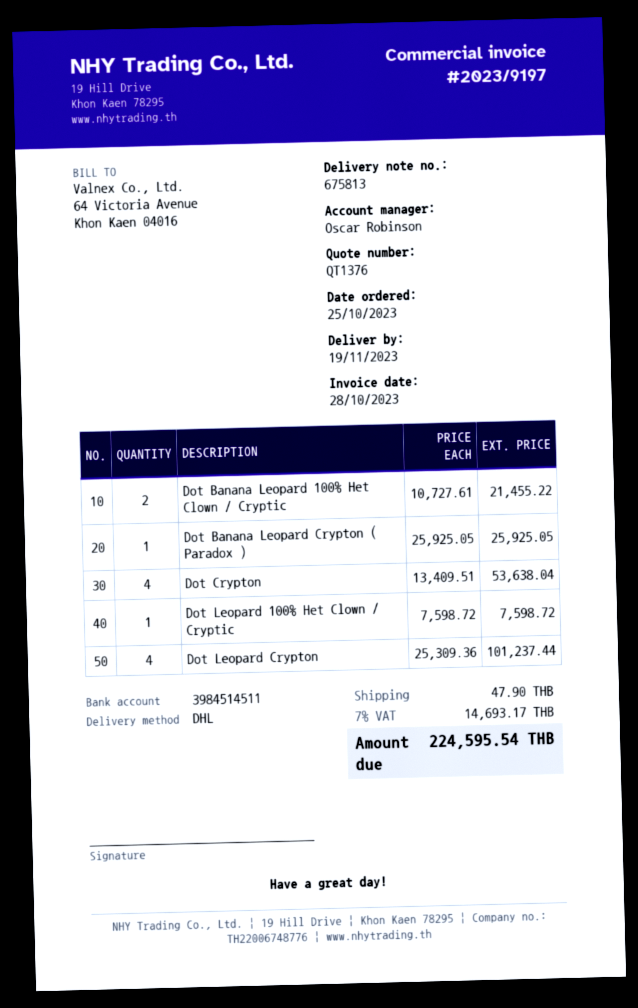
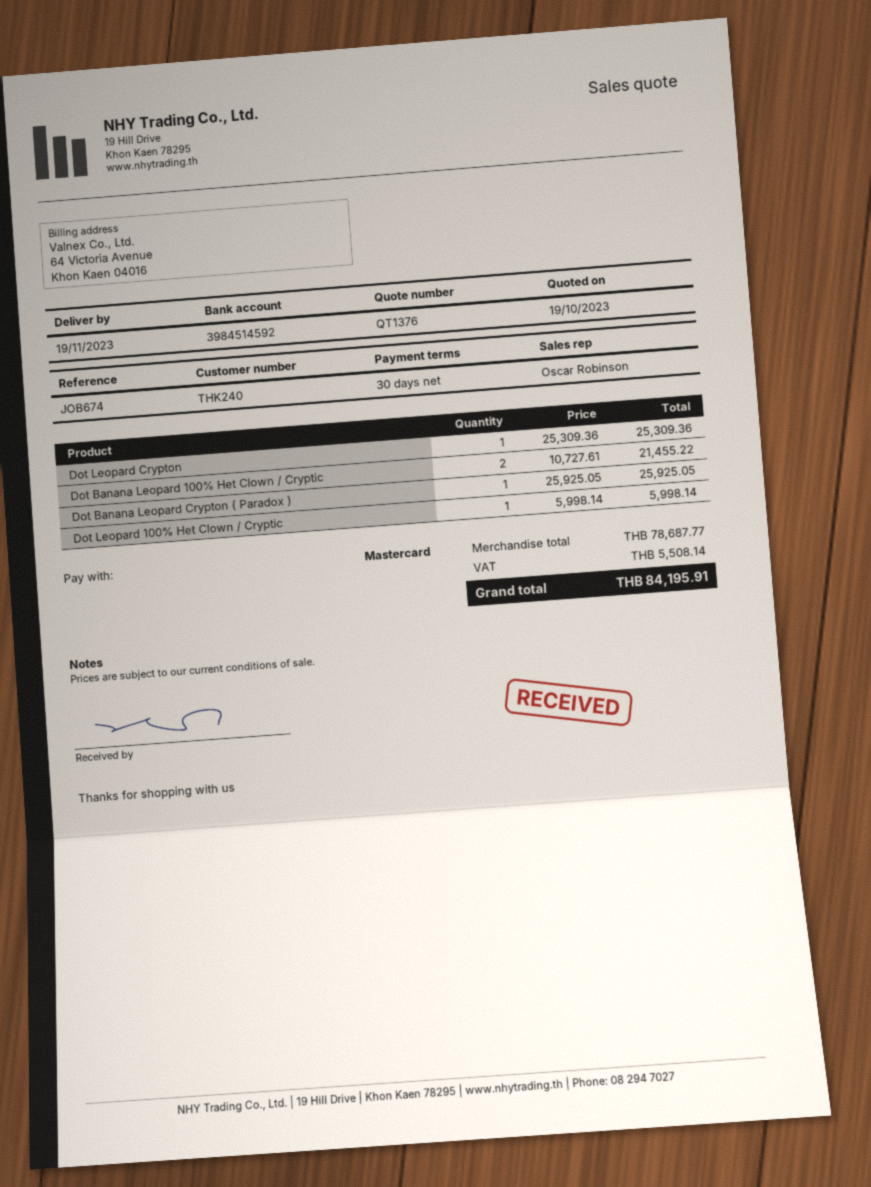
bank account: 3984514511 -> 3984514592
Dot Crypton: 4 x 13409.51 = 53638.04 -> none
Dot Leopard 100% Het Clown / Cryptic: 1 x 7598.72 = 7598.72 -> 1 x 5998.14 = 5998.14
Dot Leopard Crypton: 4 x 25309.36 = 101237.44 -> 1 x 25309.36 = 25309.36
shipping: 47.90 -> none
tax: 14693.17 -> 5508.14
total: 224595.54 -> 84195.91

